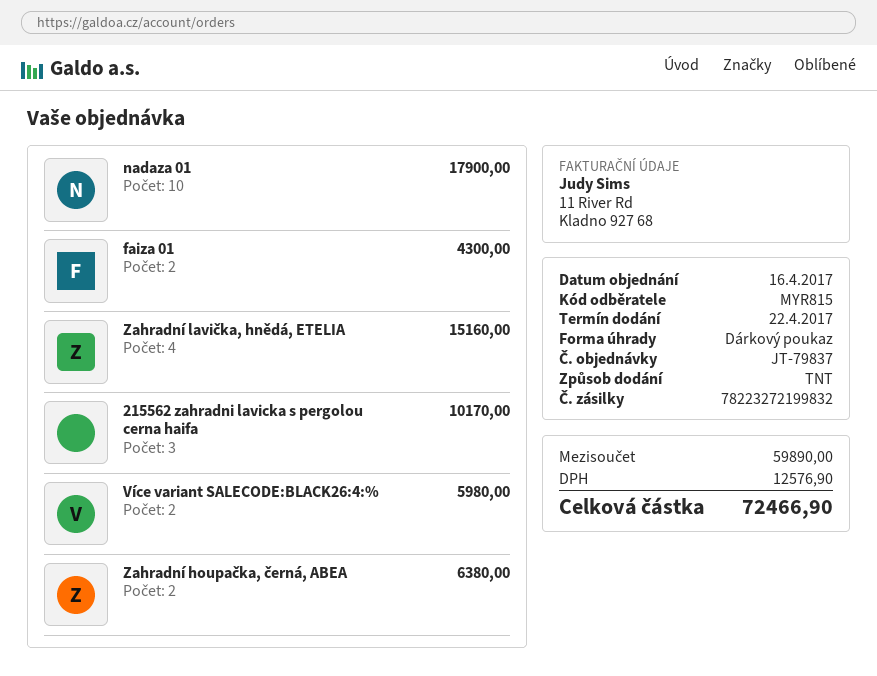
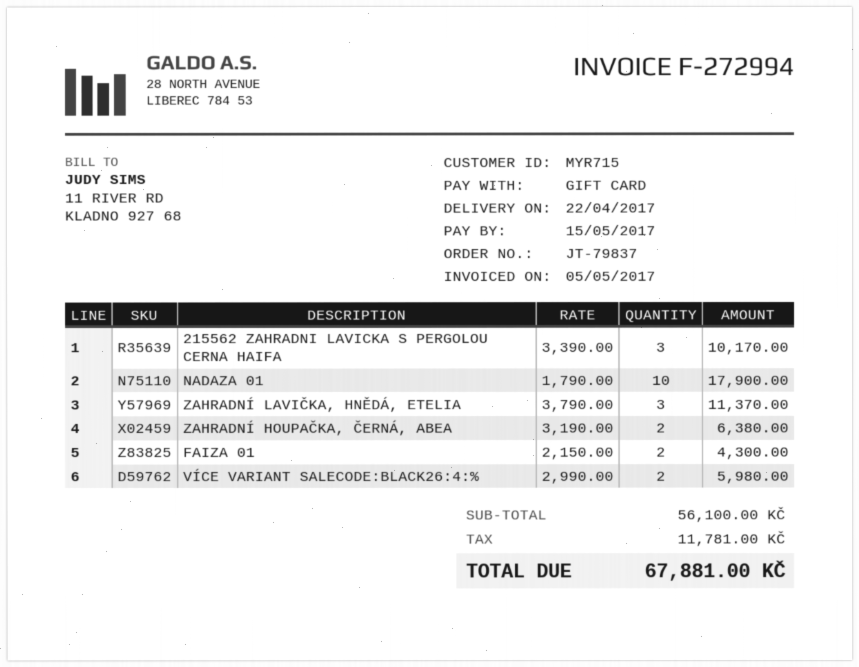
customer number: MYR815 -> MYR715
Zahradní lavička, hnědá, ETELIA: 4 for 15160.00 -> 3 for 11370.00
subtotal: 59890.00 -> 56100.00
tax: 12576.90 -> 11781.00
total: 72466.90 -> 67881.00

